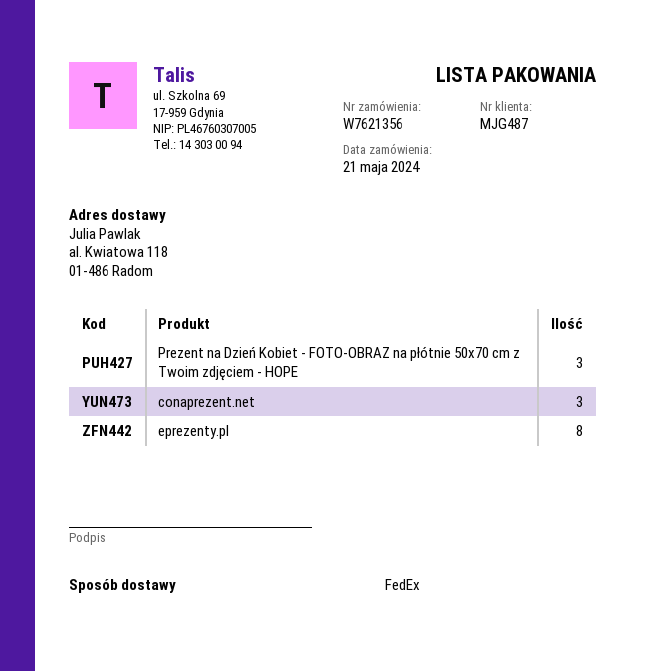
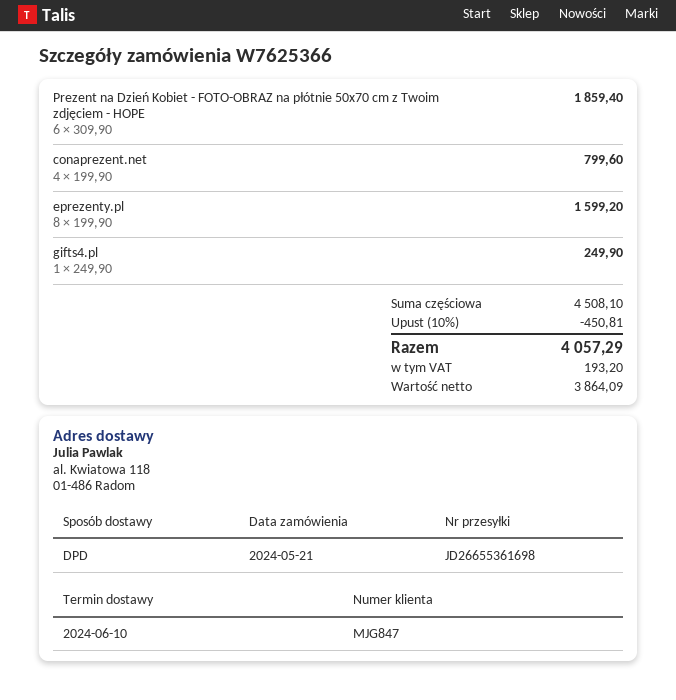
order number: W7621356 -> W7625366
customer number: MJG487 -> MJG847
shipping method: FedEx -> DPD
Prezent na Dzień Kobiet - FOTO-OBRAZ na płótnie 50x70 cm z Twoim zdjęciem - HOPE: 3 -> 6
conaprezent.net: 3 -> 4
gifts4.pl: none -> 1

